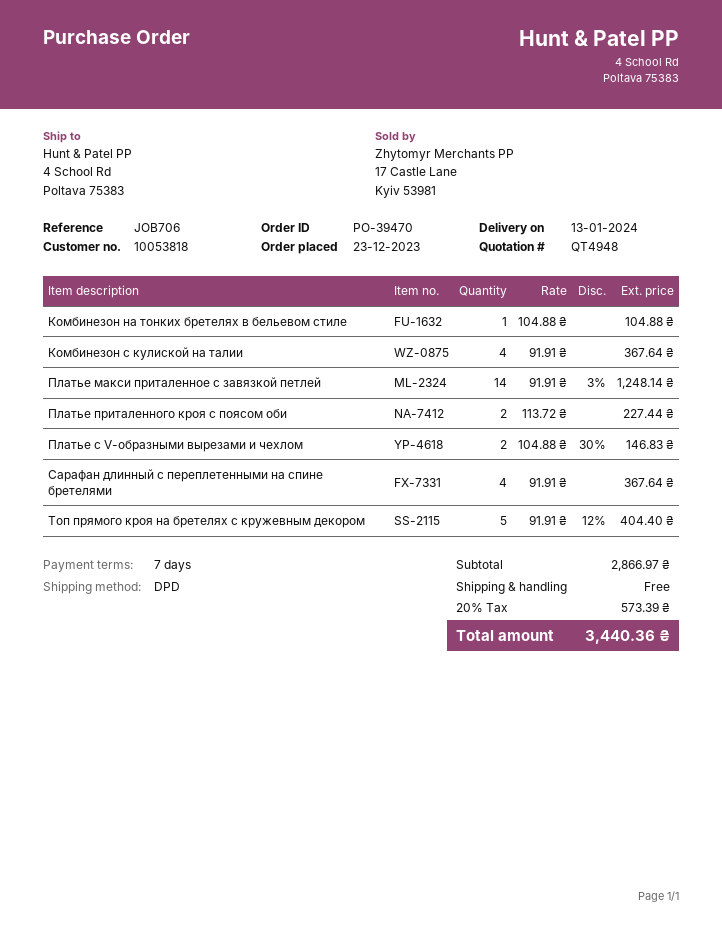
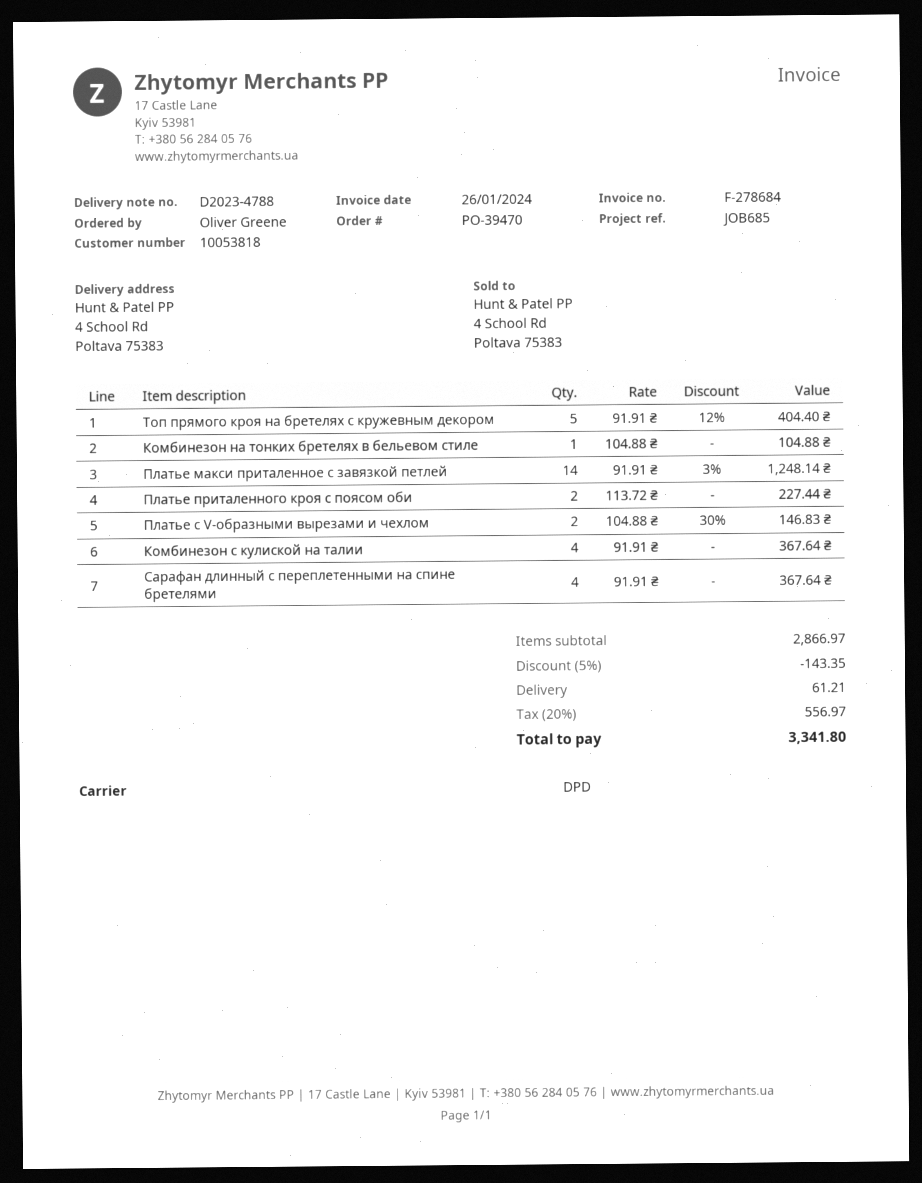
reference: JOB706 -> JOB685
discount: none -> 5% = 143.35
shipping: 0.00 -> 61.21
tax: 20% = 573.39 -> 20% = 556.97
total: 3440.36 -> 3341.80

